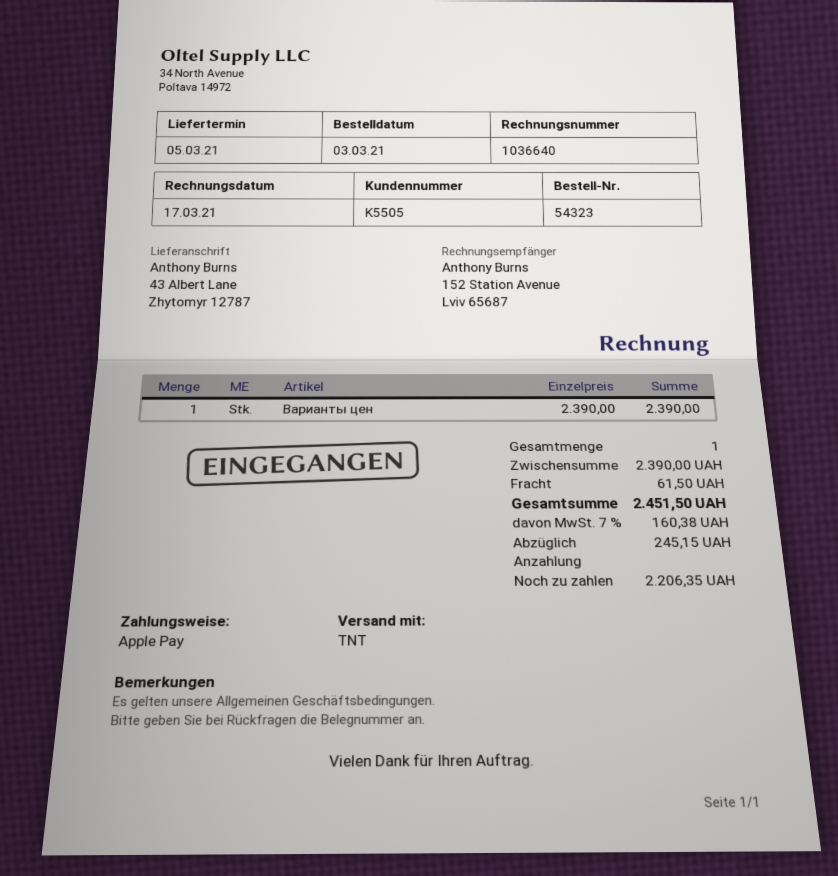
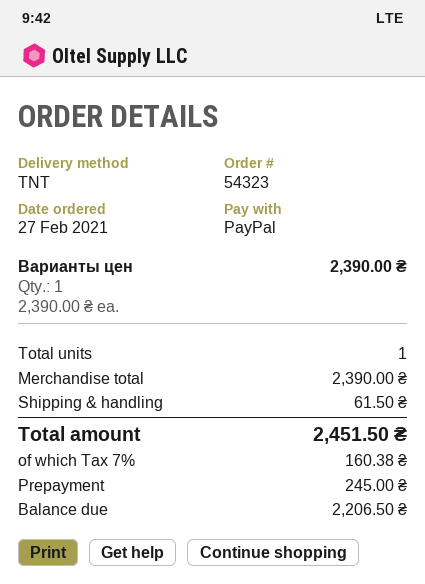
order date: 2021-03-03 -> 2021-02-27
payment method: Apple Pay -> PayPal
deposit: 245.15 -> 245.00
balance: 2206.35 -> 2206.50

